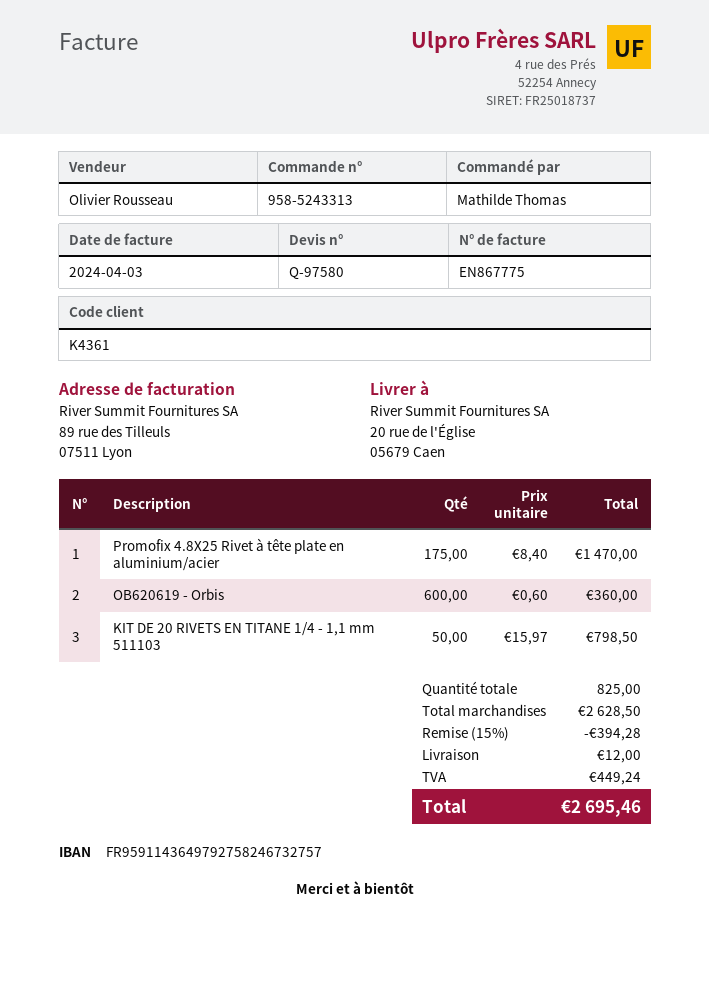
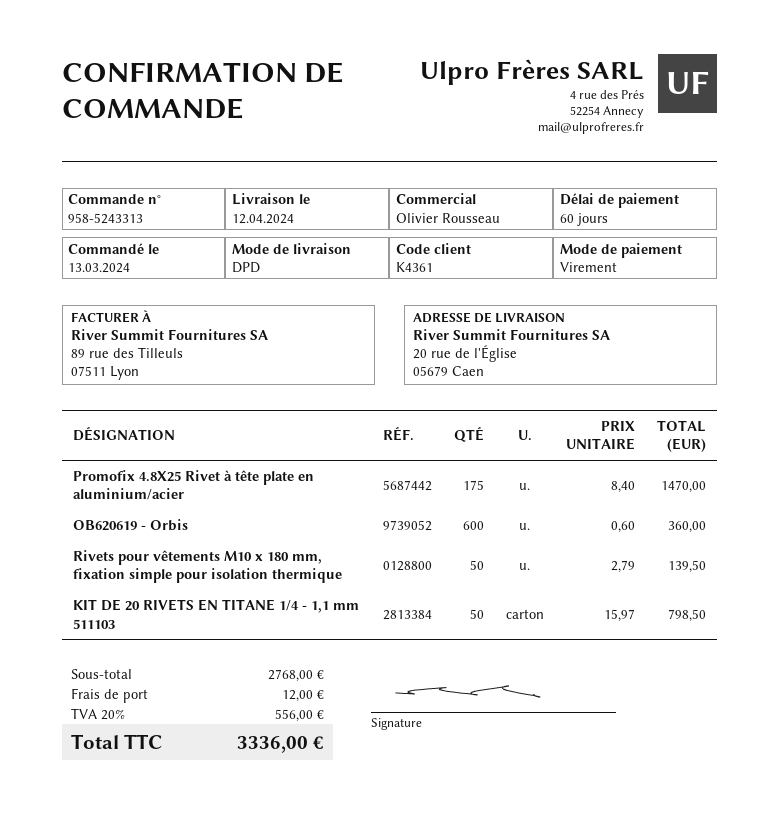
Rivets pour vêtements M10 x 180 mm, fixation simple pour isolation thermique: none -> 50 x 2.79 = 139.50
subtotal: 2628.50 -> 2768.00
discount: 15% = 394.28 -> none
tax: 449.24 -> 556.00
total: 2695.46 -> 3336.00

